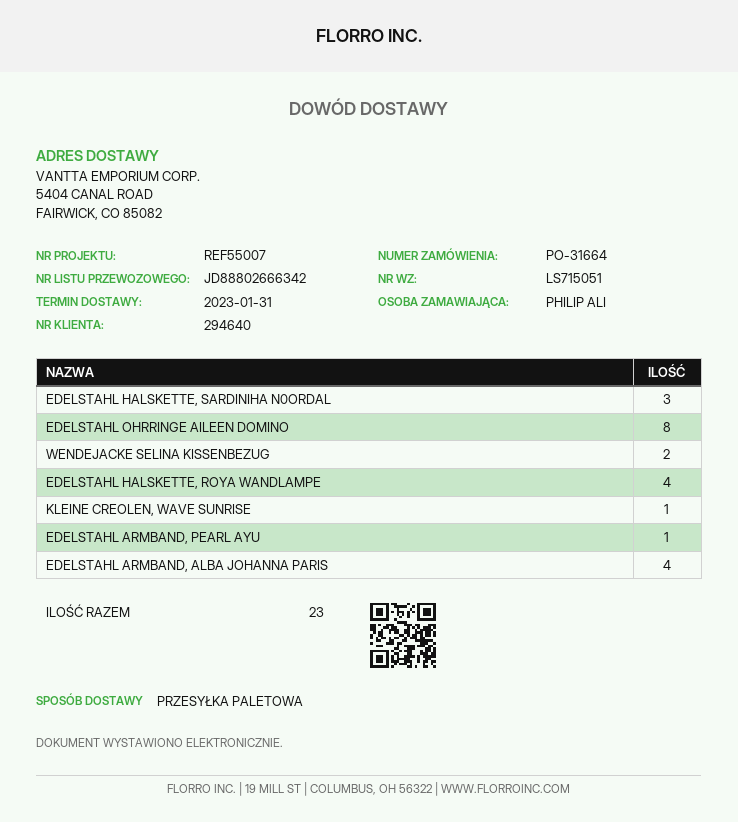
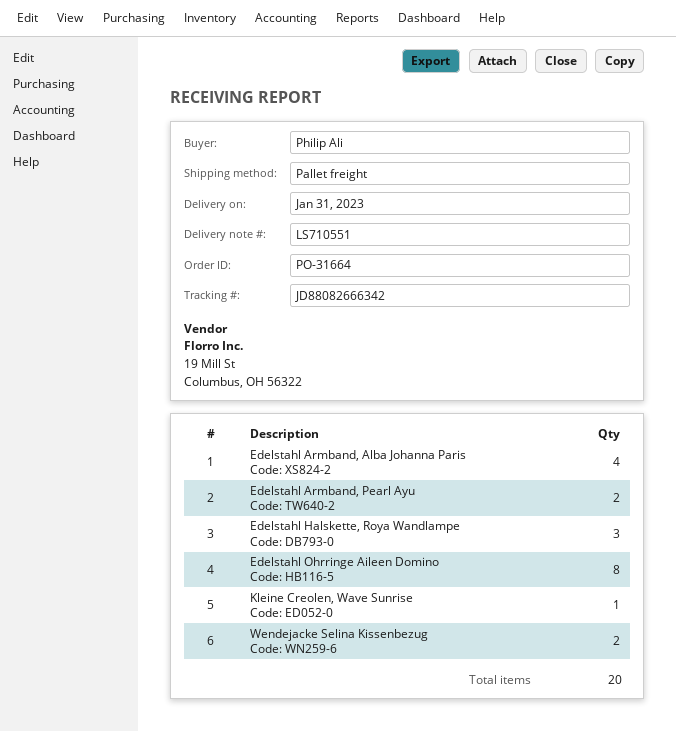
delivery note number: LS715051 -> LS710551
tracking number: JD88802666342 -> JD88082666342
EDELSTAHL HALSKETTE, SARDINIHA N0ORDAL: 3 -> none
EDELSTAHL HALSKETTE, ROYA WANDLAMPE: 4 -> 3
EDELSTAHL ARMBAND, PEARL AYU: 1 -> 2
total quantity: 23 -> 20

